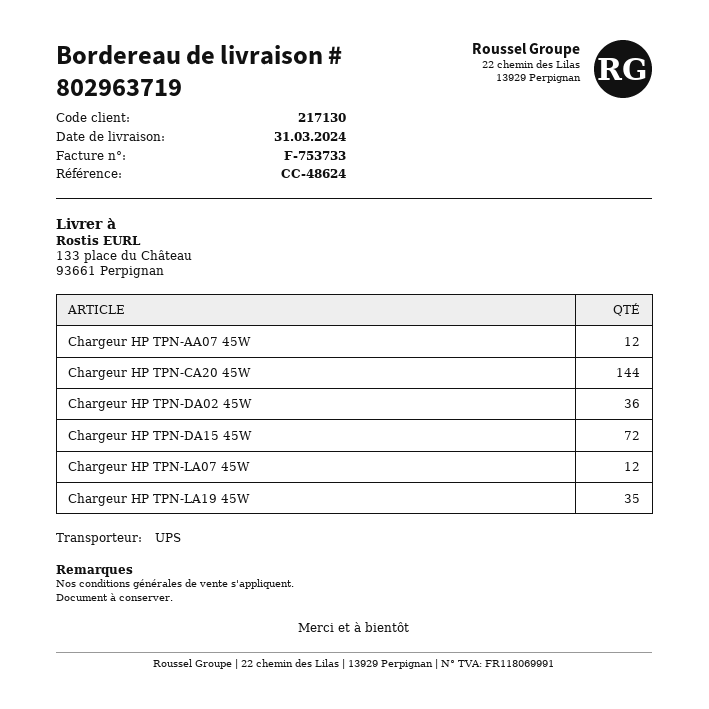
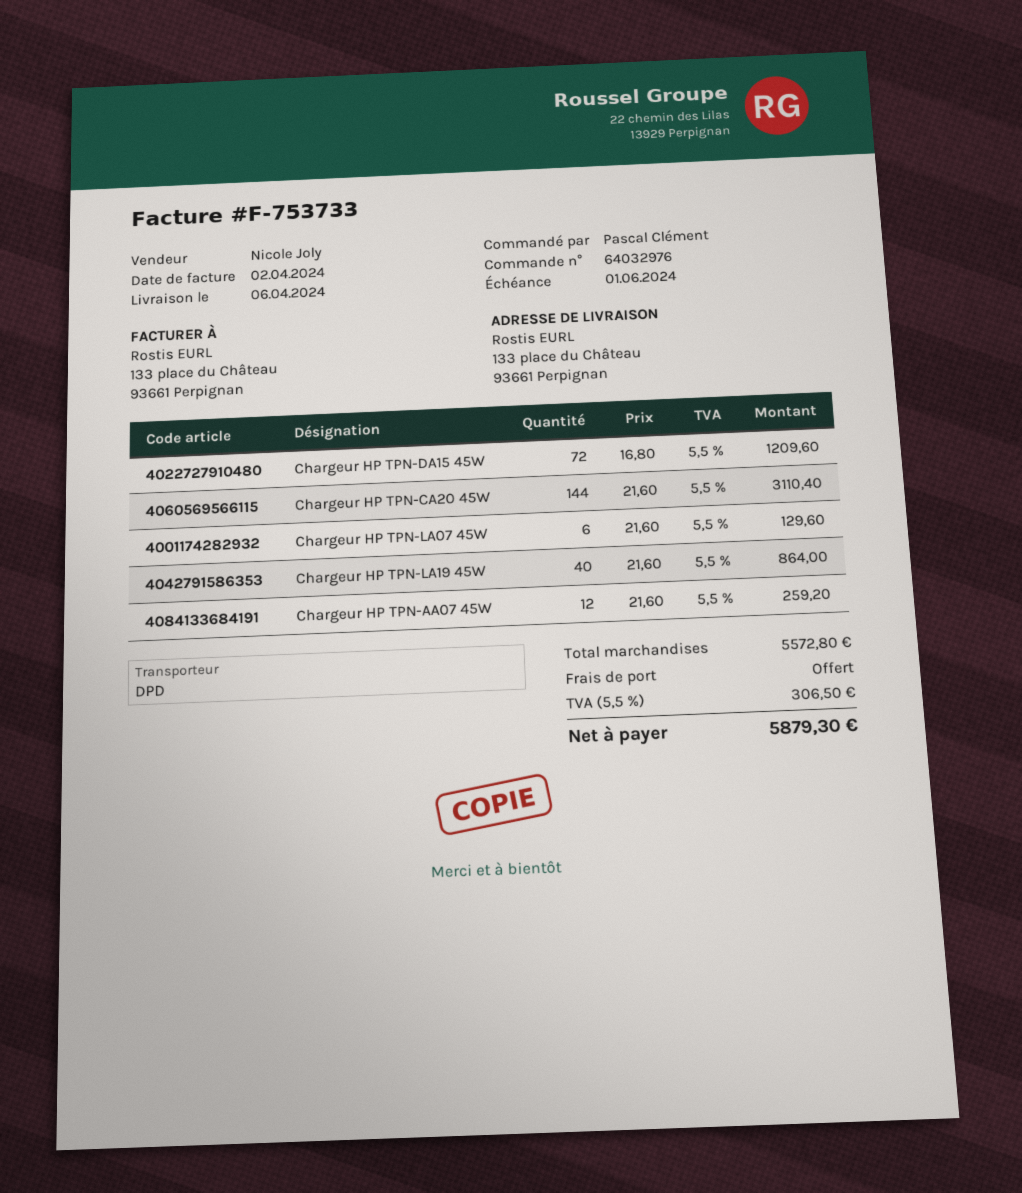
delivery date: 2024-03-31 -> 2024-04-06
shipping method: UPS -> DPD
Chargeur HP TPN-DA02 45W: 36 -> none
Chargeur HP TPN-LA07 45W: 12 -> 6
Chargeur HP TPN-LA19 45W: 35 -> 40

